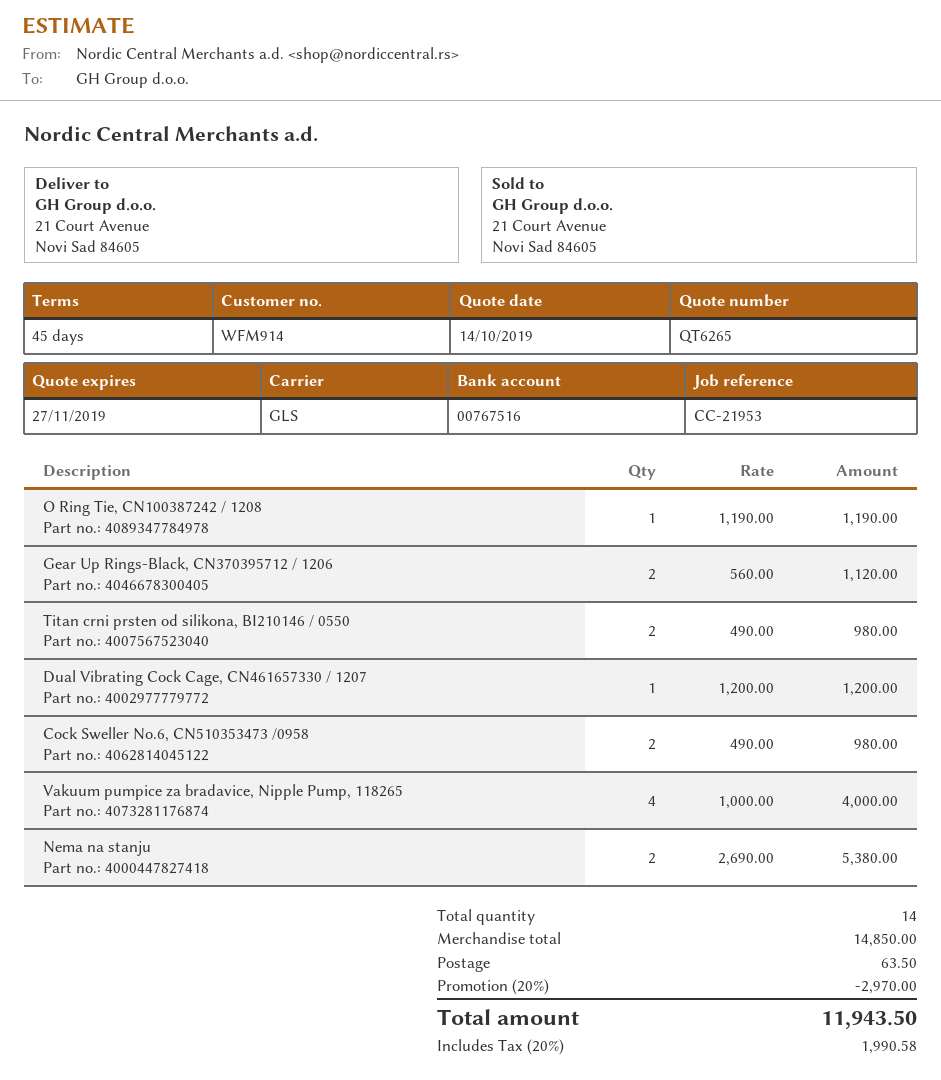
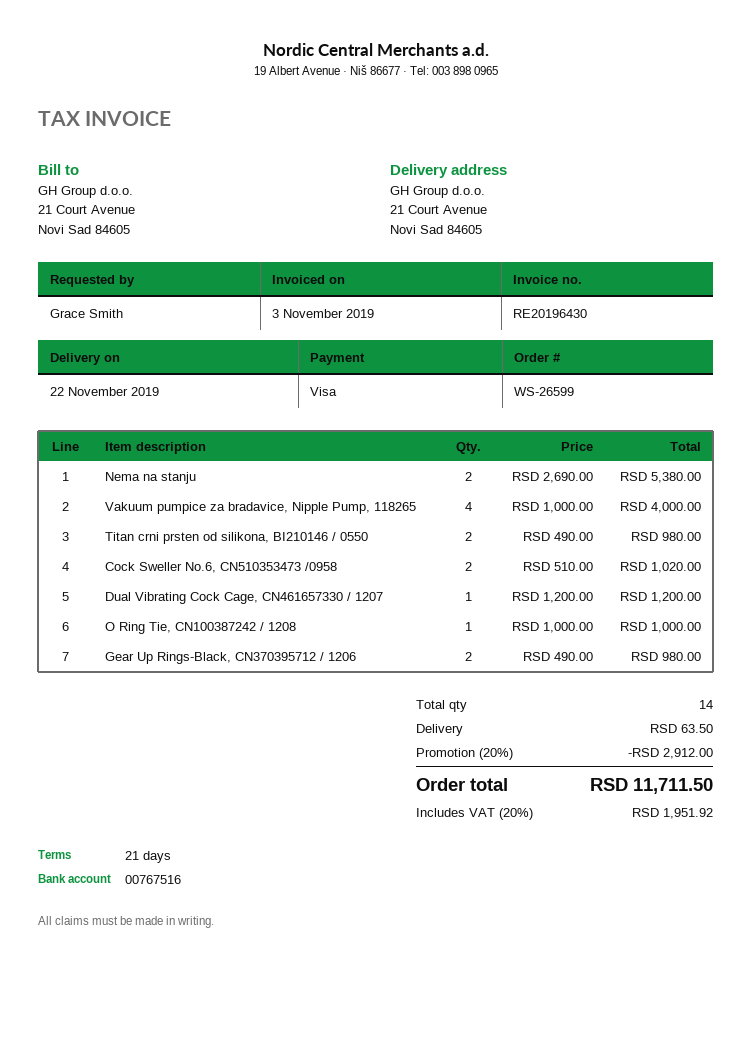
payment terms: 45 days -> 21 days
O Ring Tie, CN100387242 / 1208: 1 x 1190.00 = 1190.00 -> 1 x 1000.00 = 1000.00
Gear Up Rings-Black, CN370395712 / 1206: 2 x 560.00 = 1120.00 -> 2 x 490.00 = 980.00
Cock Sweller No.6, CN510353473 /0958: 2 x 490.00 = 980.00 -> 2 x 510.00 = 1020.00
discount: 20% = 2970.00 -> 20% = 2912.00
tax: 20% = 1990.58 -> 20% = 1951.92
total: 11943.50 -> 11711.50

